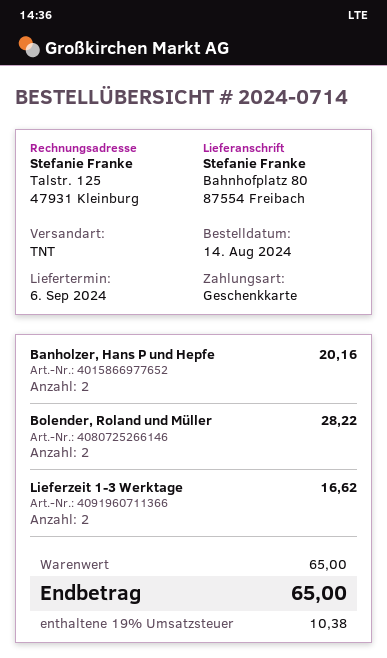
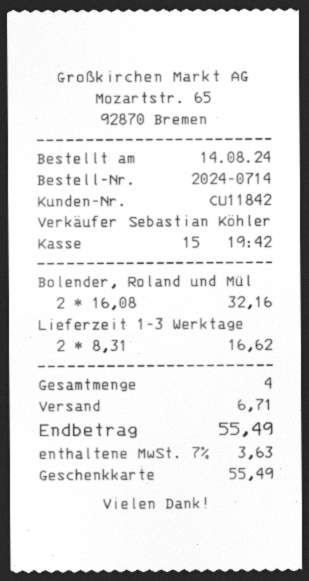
Banholzer, Hans P und Hepfe: 2 for 20.16 -> none
Bolender, Roland und Müller: 2 for 28.22 -> 2 for 32.16
shipping: none -> 6.71
tax: 19% = 10.38 -> 7% = 3.63
total: 65.00 -> 55.49

